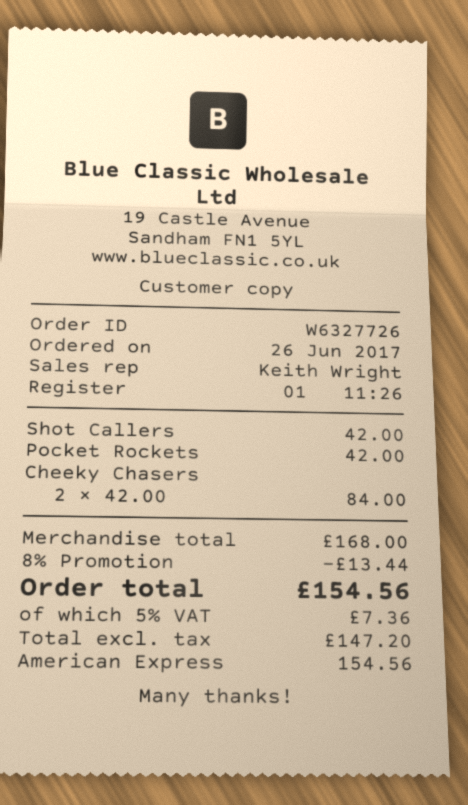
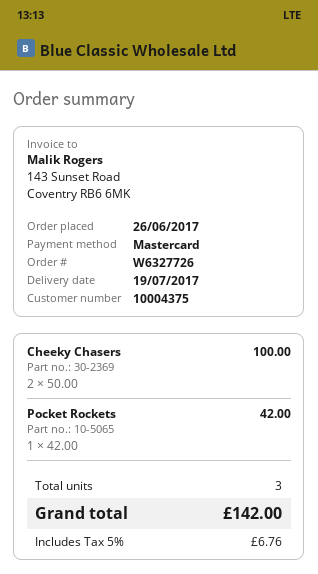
payment method: American Express -> Mastercard
Shot Callers: 1 x 42.00 = 42.00 -> none
Cheeky Chasers: 2 x 42.00 = 84.00 -> 2 x 50.00 = 100.00
discount: 8% = 13.44 -> none
tax: 5% = 7.36 -> 5% = 6.76
total: 154.56 -> 142.00

